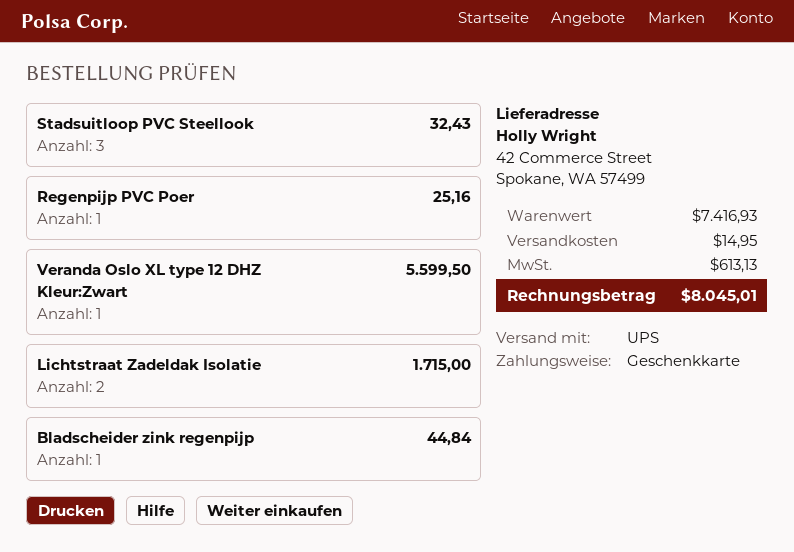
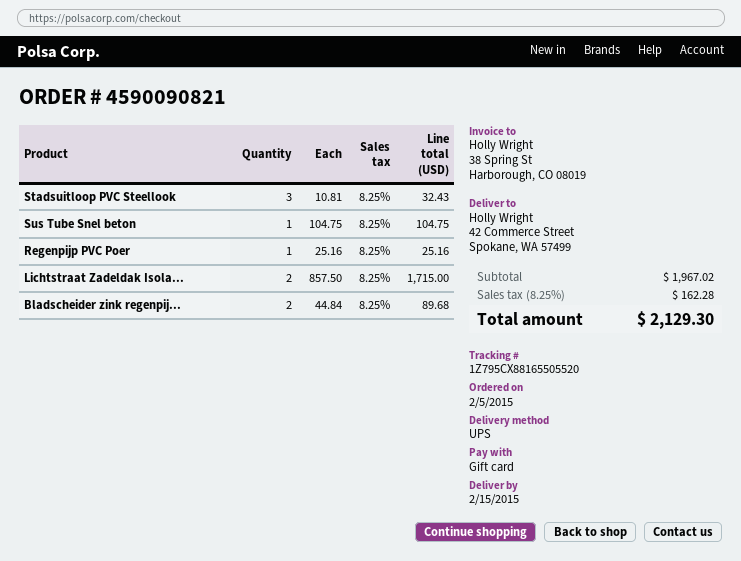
Veranda Oslo XL type 12 DHZ Kleur:Zwart: 1 for 5599.50 -> none
Bladscheider zink regenpijp: 1 for 44.84 -> 2 for 89.68
Sus Tube Snel beton: none -> 1 for 104.75
subtotal: 7416.93 -> 1967.02
shipping: 14.95 -> none
tax: 613.13 -> 162.28
total: 8045.01 -> 2129.30

